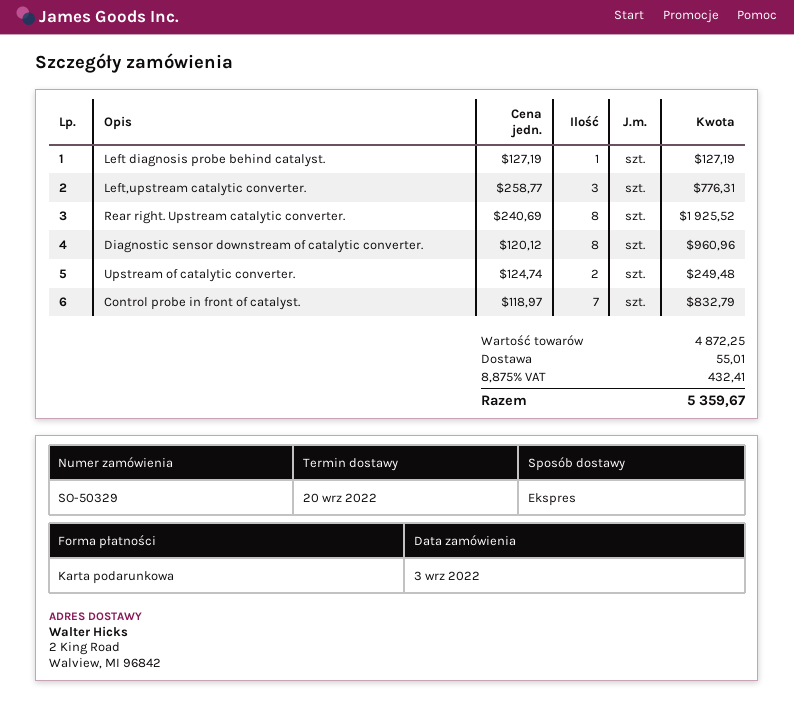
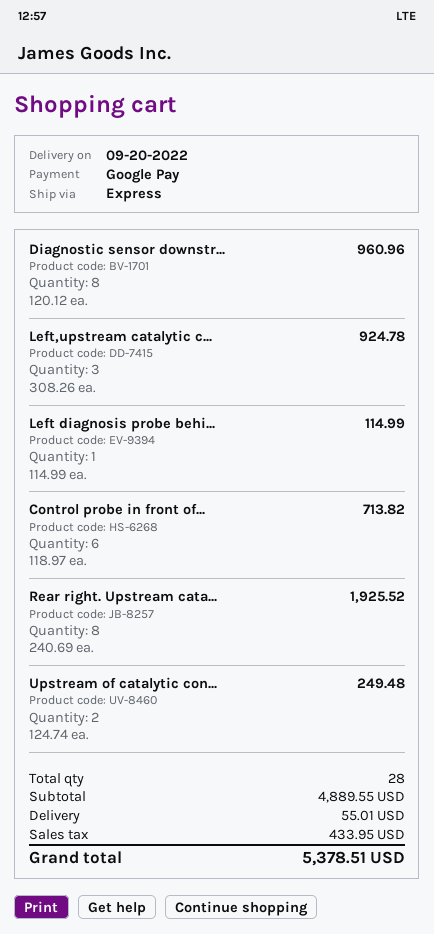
payment method: gift card -> Google Pay
Left diagnosis probe behind catalyst.: 1 x 127.19 = 127.19 -> 1 x 114.99 = 114.99
Left,upstream catalytic converter.: 3 x 258.77 = 776.31 -> 3 x 308.26 = 924.78
Control probe in front of catalyst.: 7 x 118.97 = 832.79 -> 6 x 118.97 = 713.82
subtotal: 4872.25 -> 4889.55
tax: 432.41 -> 433.95
total: 5359.67 -> 5378.51

